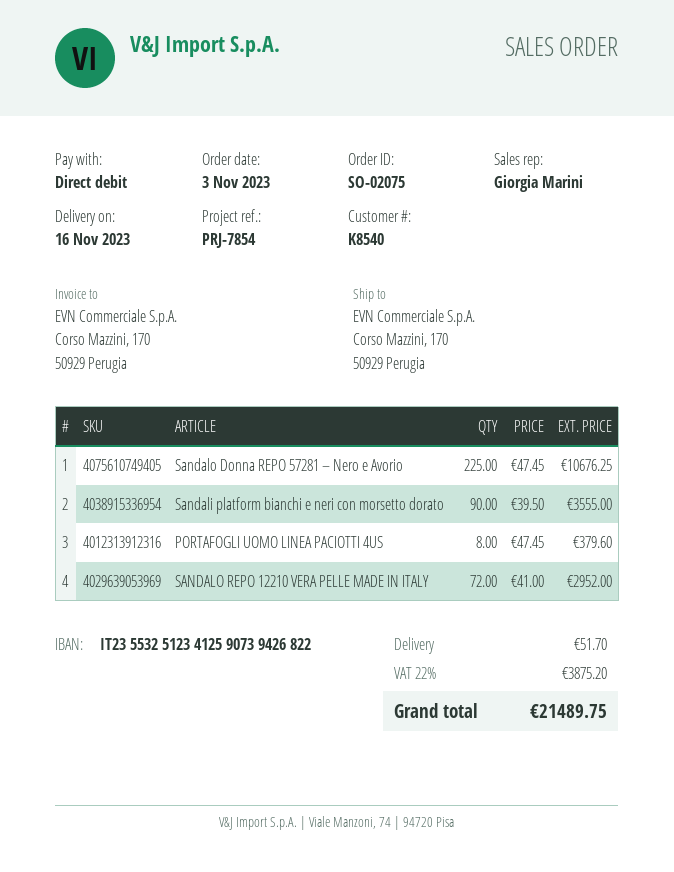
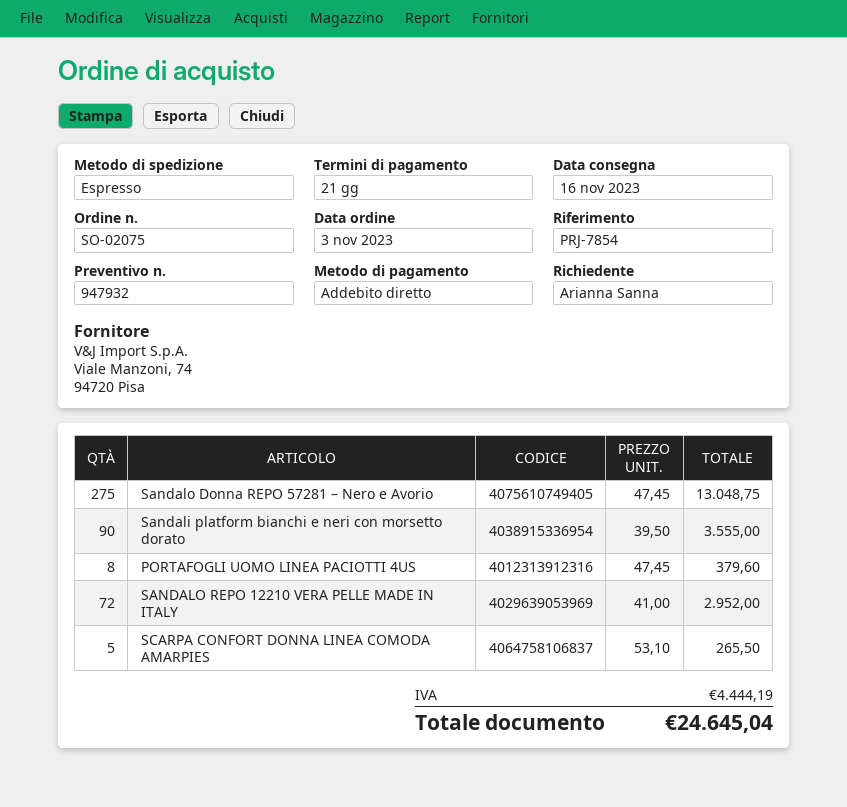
Sandalo Donna REPO 57281 – Nero e Avorio: 225 x 47.45 = 10676.25 -> 275 x 47.45 = 13048.75
SCARPA CONFORT DONNA LINEA COMODA AMARPIES: none -> 5 x 53.10 = 265.50
shipping: 51.70 -> none
tax: 3875.20 -> 4444.19
total: 21489.75 -> 24645.04

